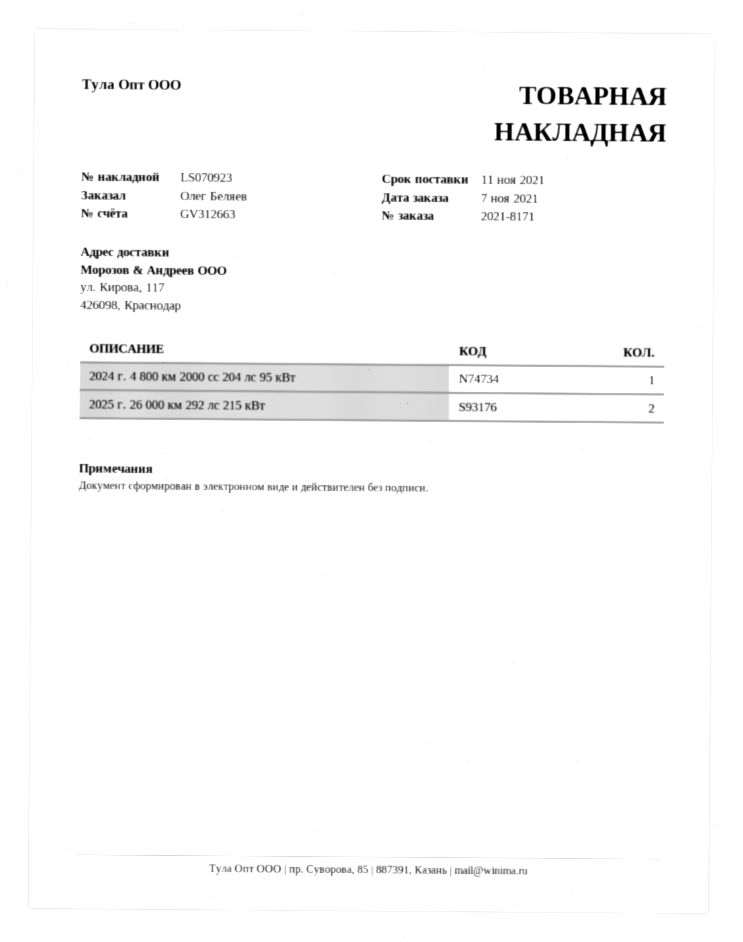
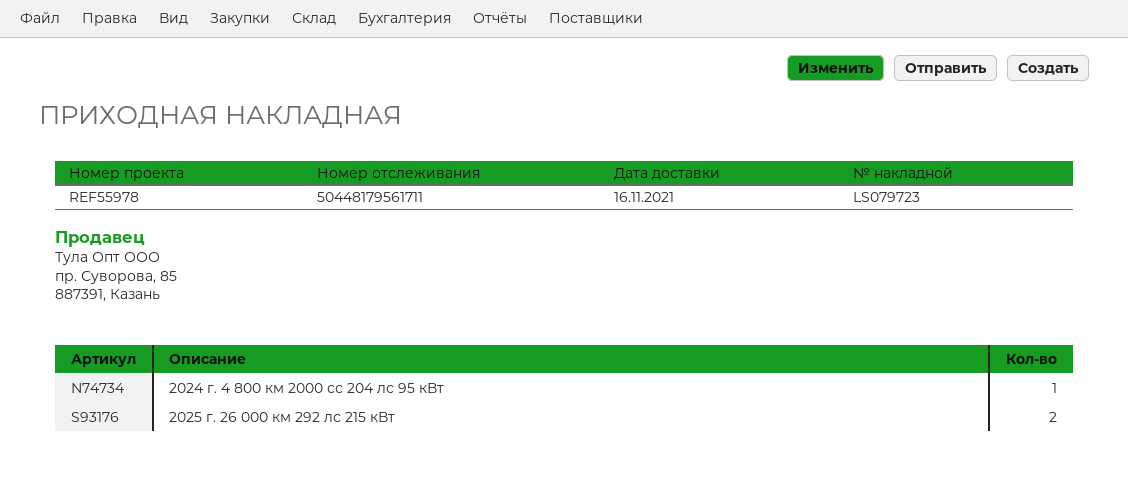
delivery note number: LS070923 -> LS079723
delivery date: 2021-11-11 -> 2021-11-16

